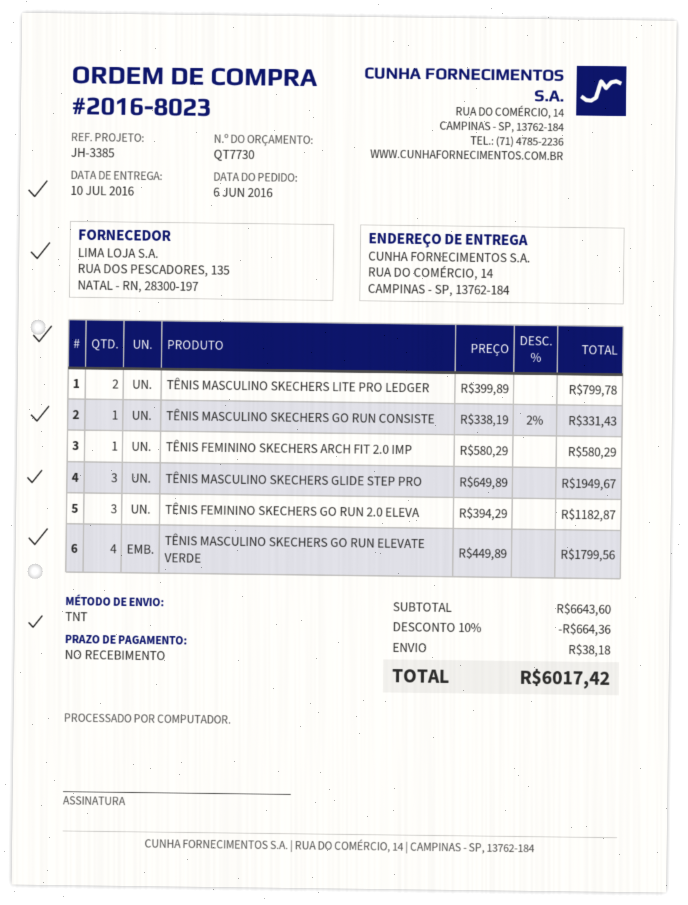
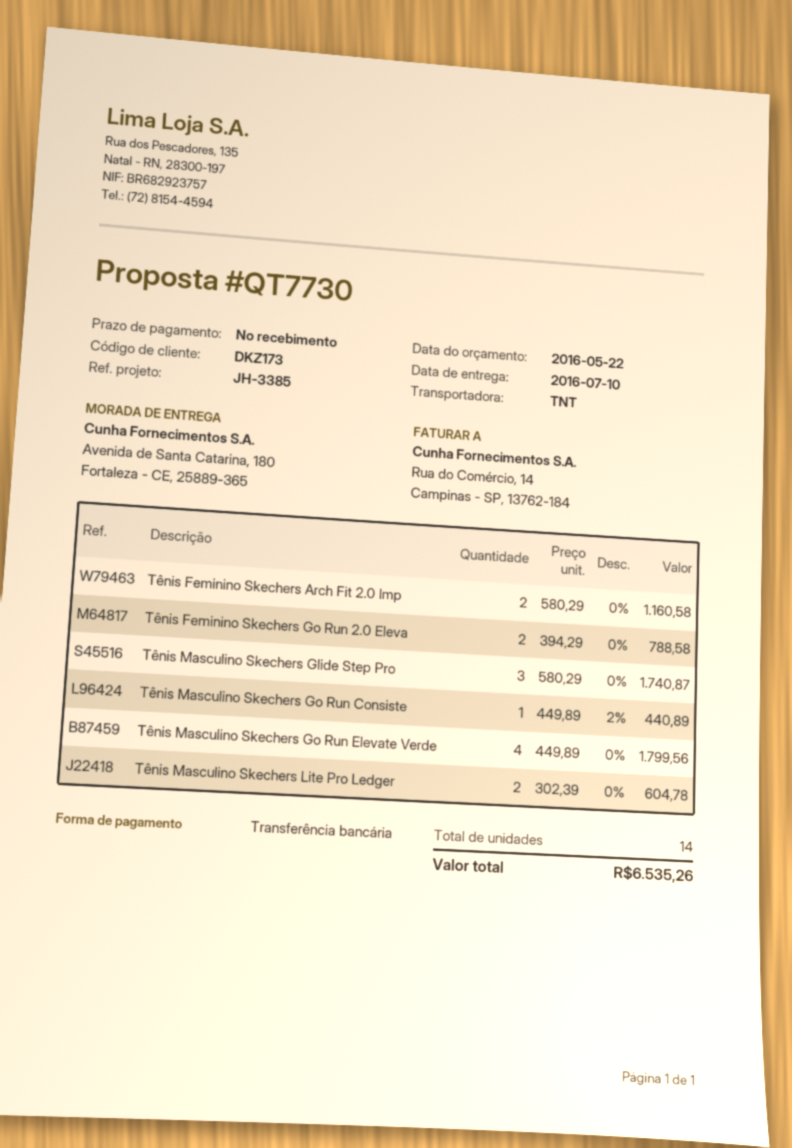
ship to: RUA DO COMÉRCIO, 14, CAMPINAS - SP, 13762-184 -> Avenida de Santa Catarina, 180, Fortaleza - CE, 25889-365
TÊNIS MASCULINO SKECHERS LITE PRO LEDGER: 2 x 399.89 = 799.78 -> 2 x 302.39 = 604.78
TÊNIS MASCULINO SKECHERS GO RUN CONSISTE: 1 x 338.19 - 2% = 331.43 -> 1 x 449.89 - 2% = 440.89
TÊNIS FEMININO SKECHERS ARCH FIT 2.0 IMP: 1 x 580.29 = 580.29 -> 2 x 580.29 = 1160.58
TÊNIS MASCULINO SKECHERS GLIDE STEP PRO: 3 x 649.89 = 1949.67 -> 3 x 580.29 = 1740.87
TÊNIS FEMININO SKECHERS GO RUN 2.0 ELEVA: 3 x 394.29 = 1182.87 -> 2 x 394.29 = 788.58
discount: 10% = 664.36 -> none
shipping: 38.18 -> none
total: 6017.42 -> 6535.26

